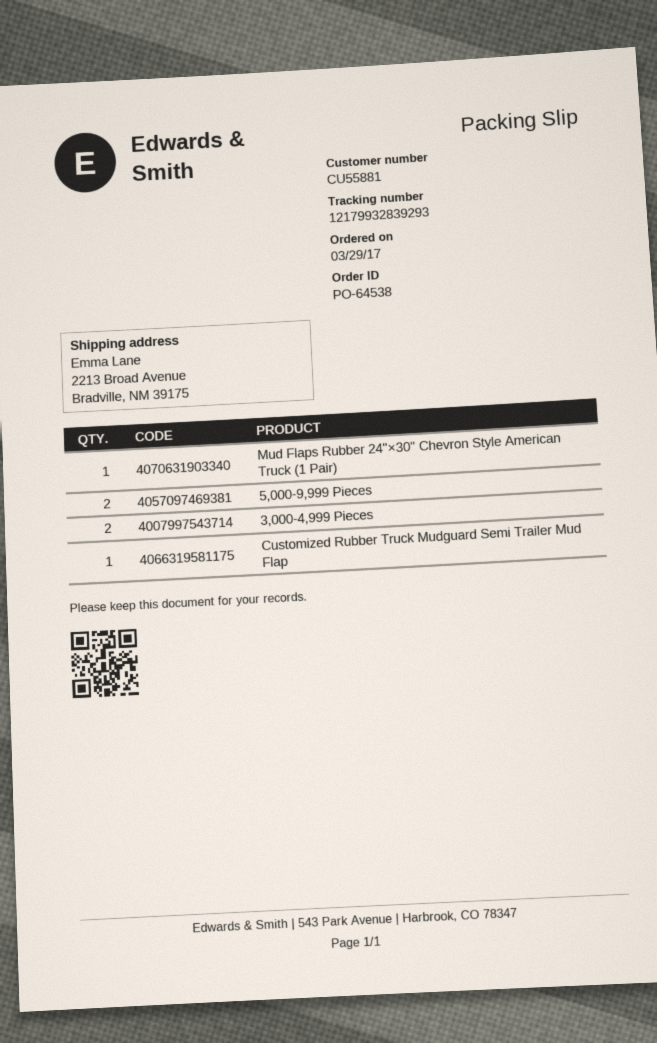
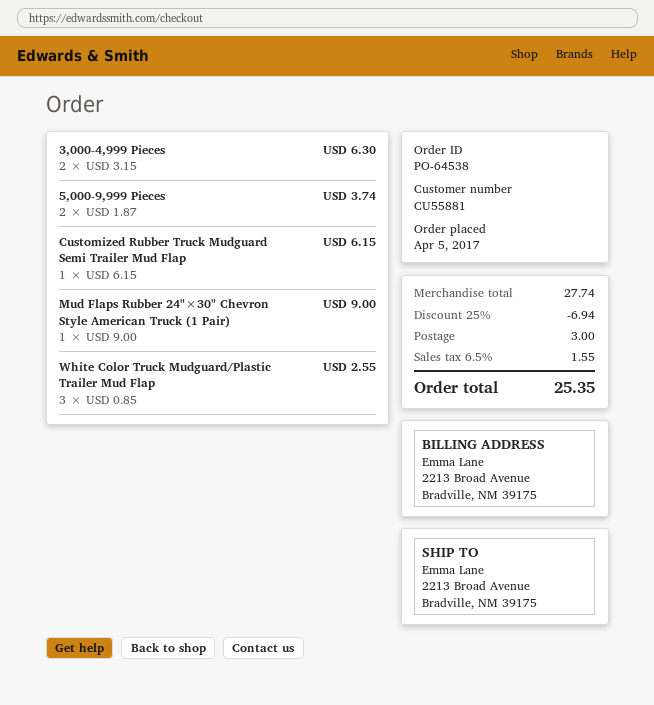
order date: 2017-03-29 -> 2017-04-05
White Color Truck Mudguard/Plastic Trailer Mud Flap: none -> 3

